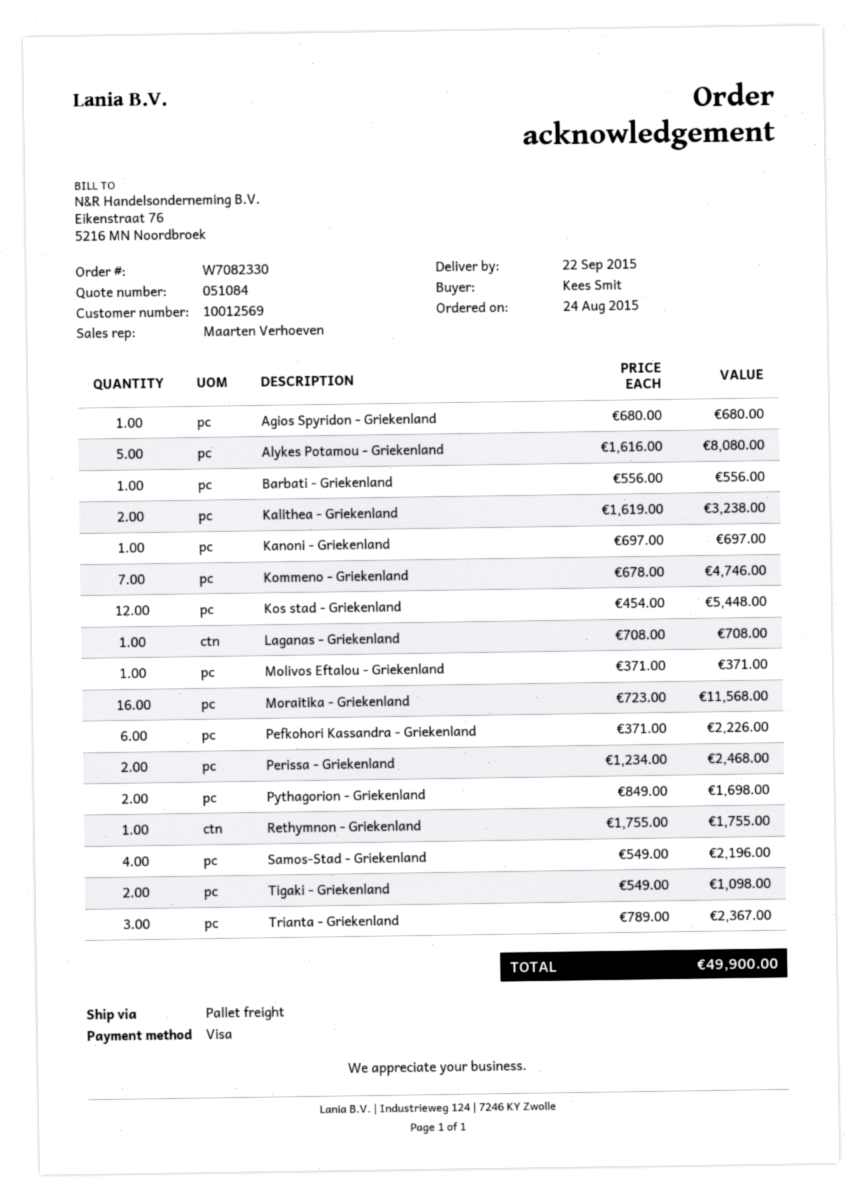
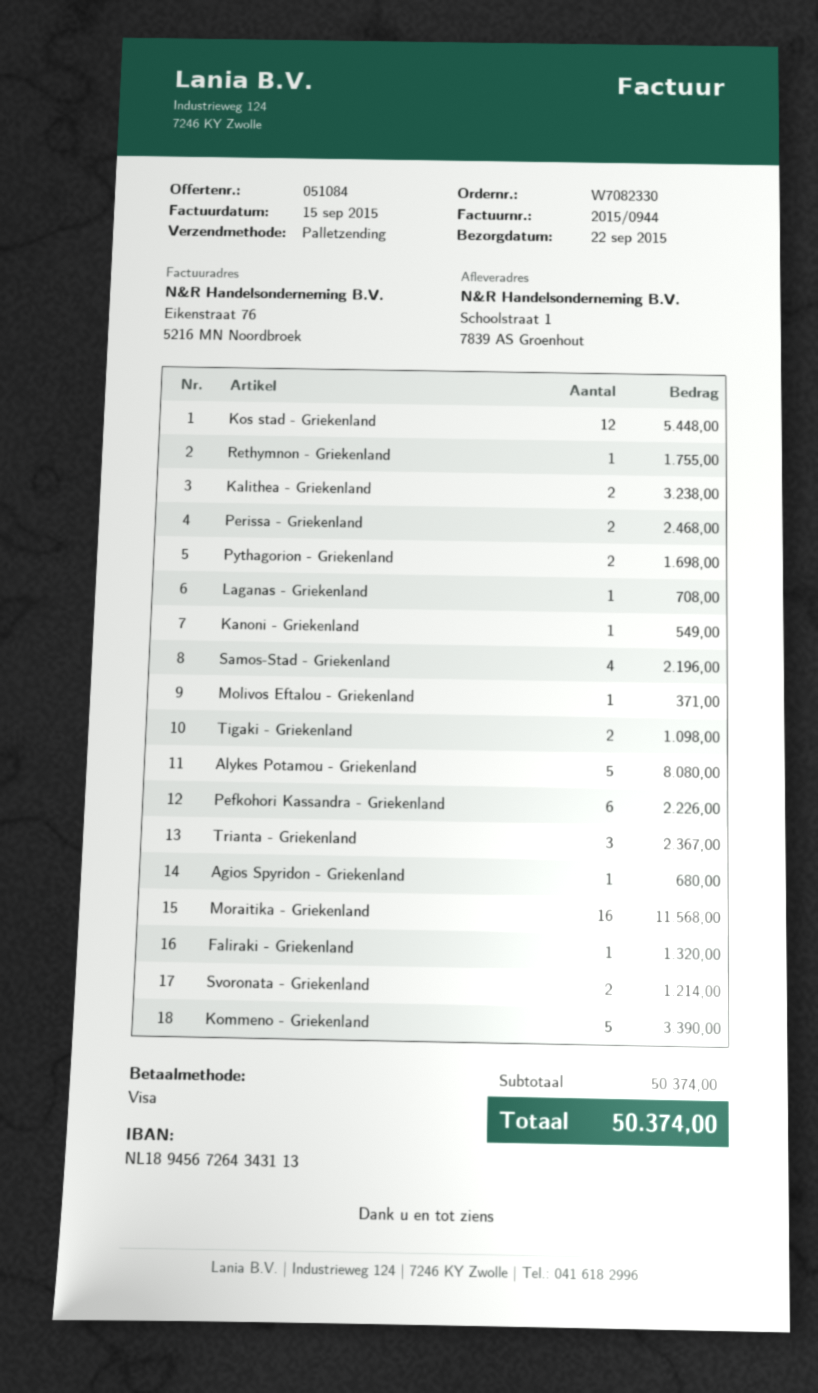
Barbati - Griekenland: 1 for 556.00 -> none
Kanoni - Griekenland: 1 for 697.00 -> 1 for 549.00
Kommeno - Griekenland: 7 for 4746.00 -> 5 for 3390.00
Faliraki - Griekenland: none -> 1 for 1320.00
Svoronata - Griekenland: none -> 2 for 1214.00
total: 49900.00 -> 50374.00

